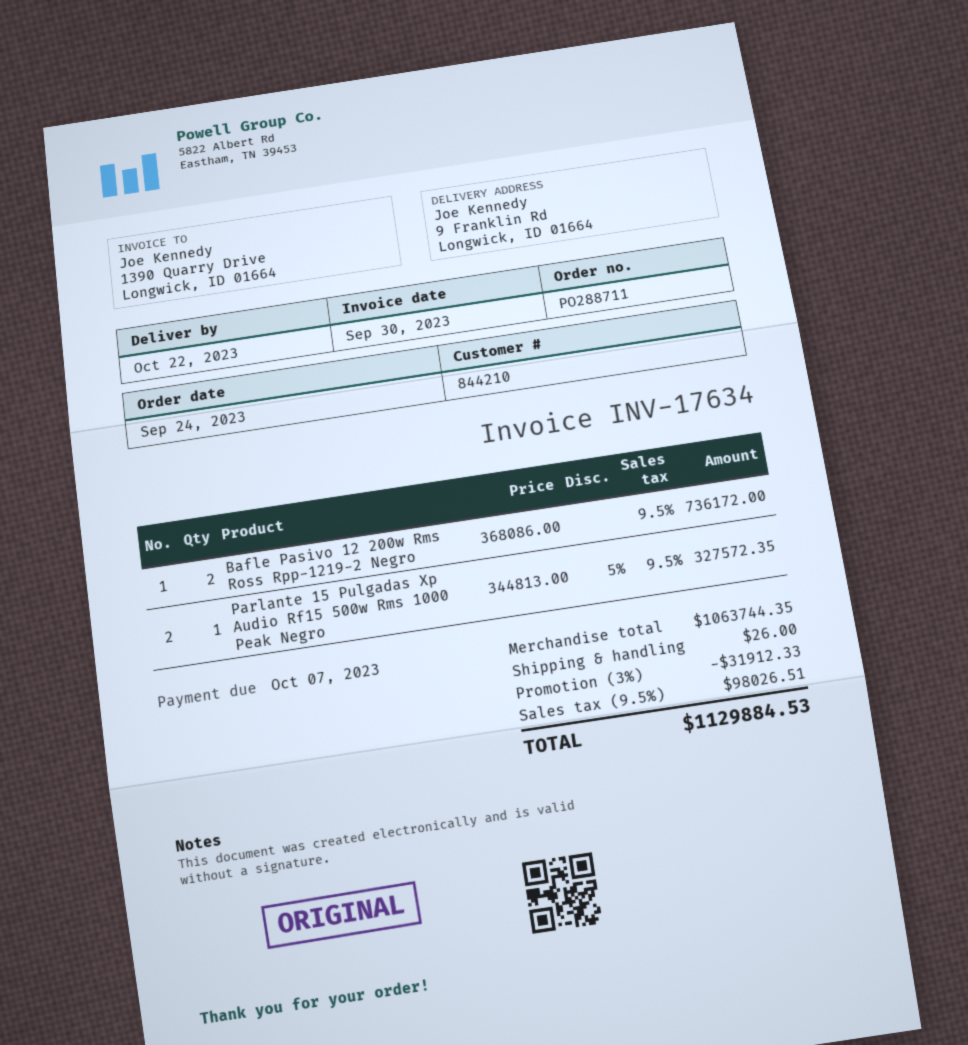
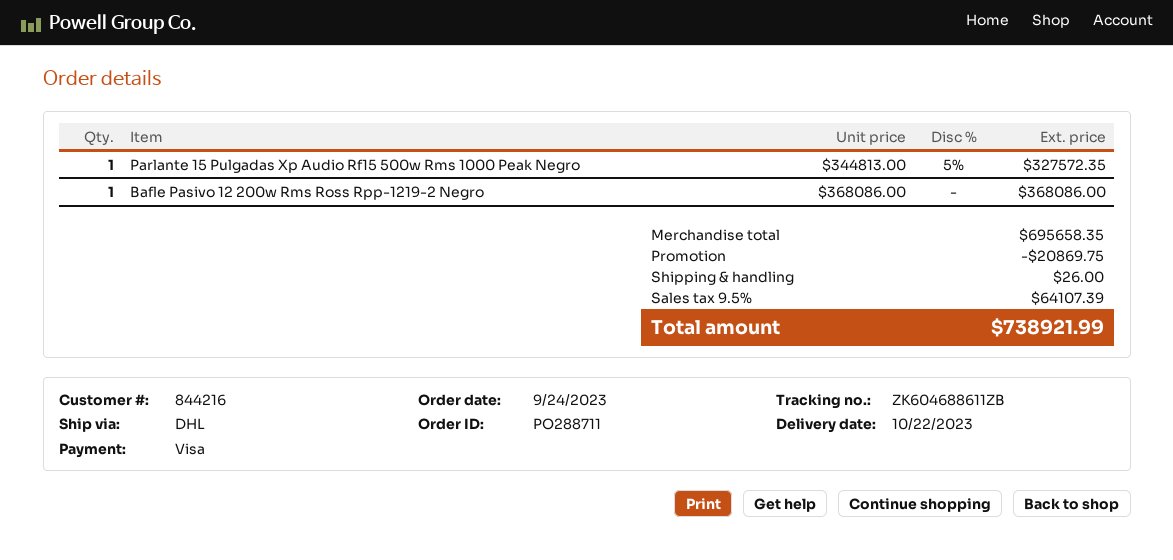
customer number: 844210 -> 844216
Bafle Pasivo 12 200w Rms Ross Rpp-1219-2 Negro: 2 x 368086.00 = 736172.00 -> 1 x 368086.00 = 368086.00
subtotal: 1063744.35 -> 695658.35
discount: 31912.33 -> 20869.75
tax: 9.5% = 98026.51 -> 9.5% = 64107.39
total: 1129884.53 -> 738921.99

